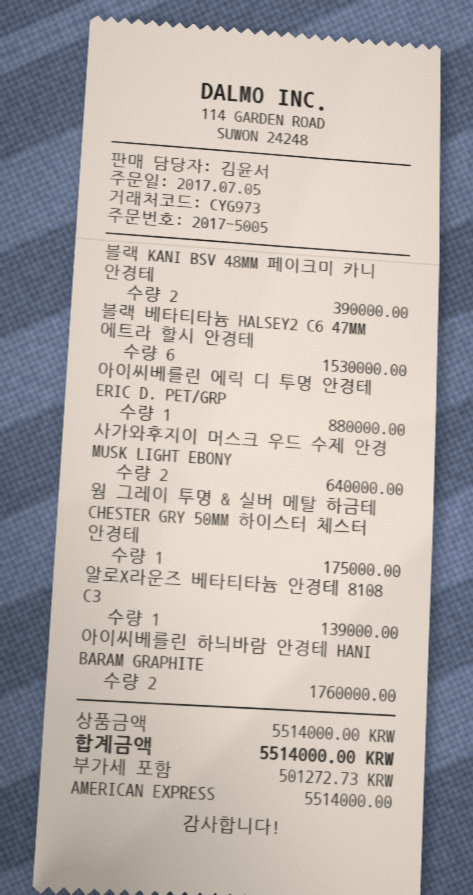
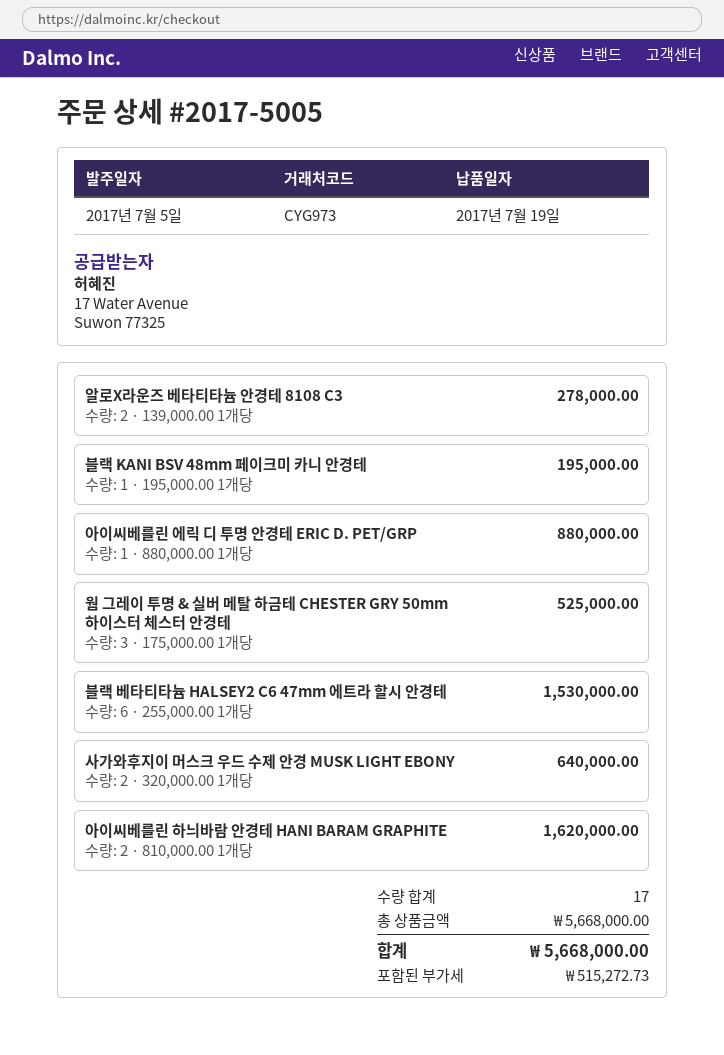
블랙 KANI BSV 48MM 페이크미 카니 안경테: 2 for 390000.00 -> 1 for 195000.00
웜 그레이 투명 & 실버 메탈 하금테 CHESTER GRY 50MM 하이스터 체스터 안경테: 1 for 175000.00 -> 3 for 525000.00
알로X라운즈 베타티타늄 안경테 8108 C3: 1 for 139000.00 -> 2 for 278000.00
아이씨베를린 하늬바람 안경테 HANI BARAM GRAPHITE: 2 for 1760000.00 -> 2 for 1620000.00
subtotal: 5514000.00 -> 5668000.00
tax: 501272.73 -> 515272.73
total: 5514000.00 -> 5668000.00

